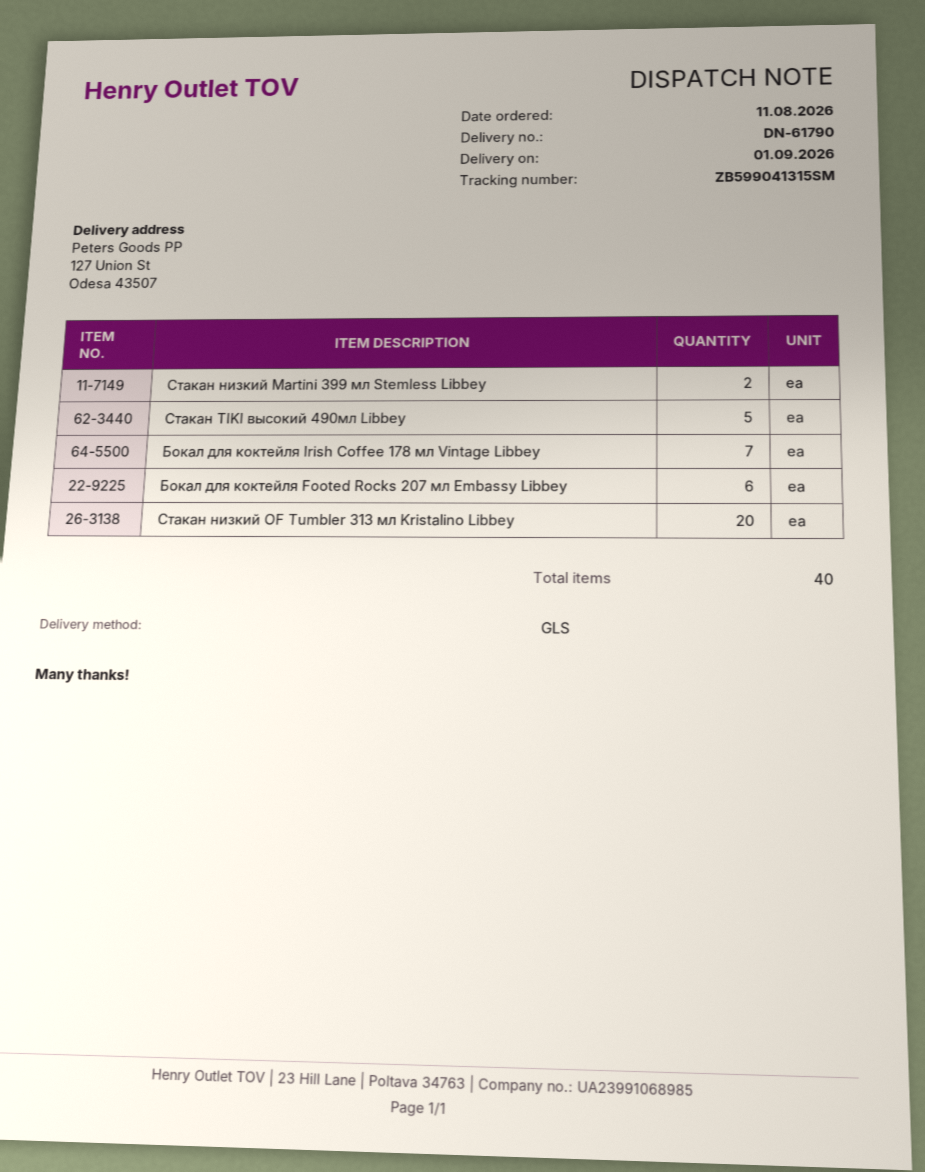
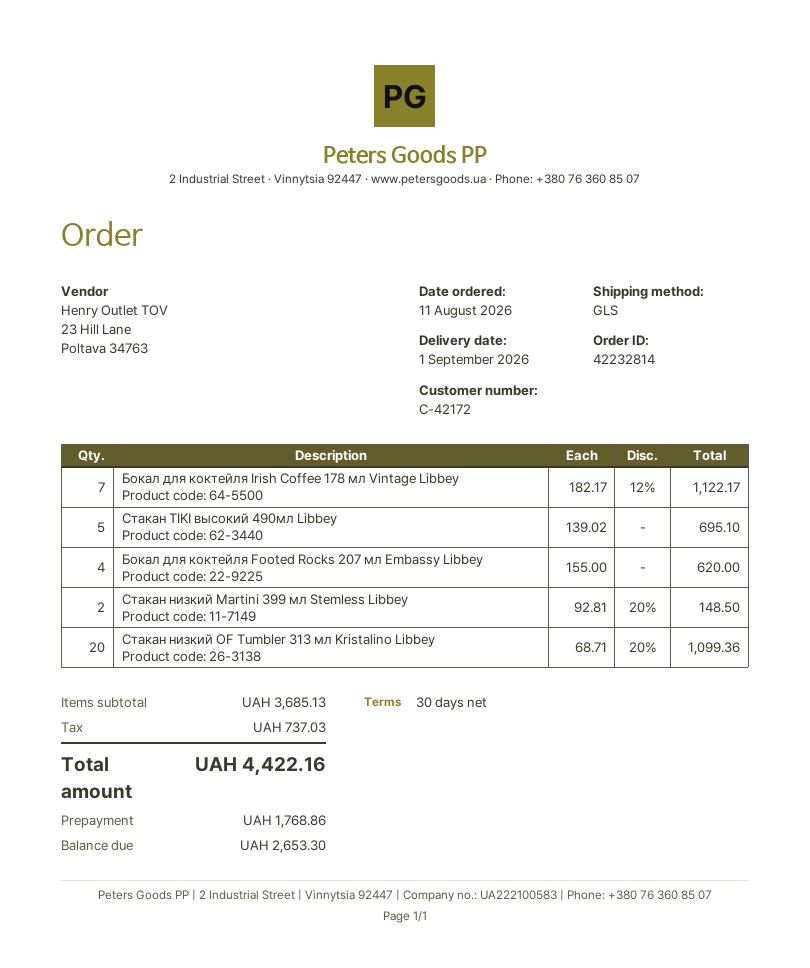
Бокал для коктейля Footed Rocks 207 мл Embassy Libbey: 6 -> 4

